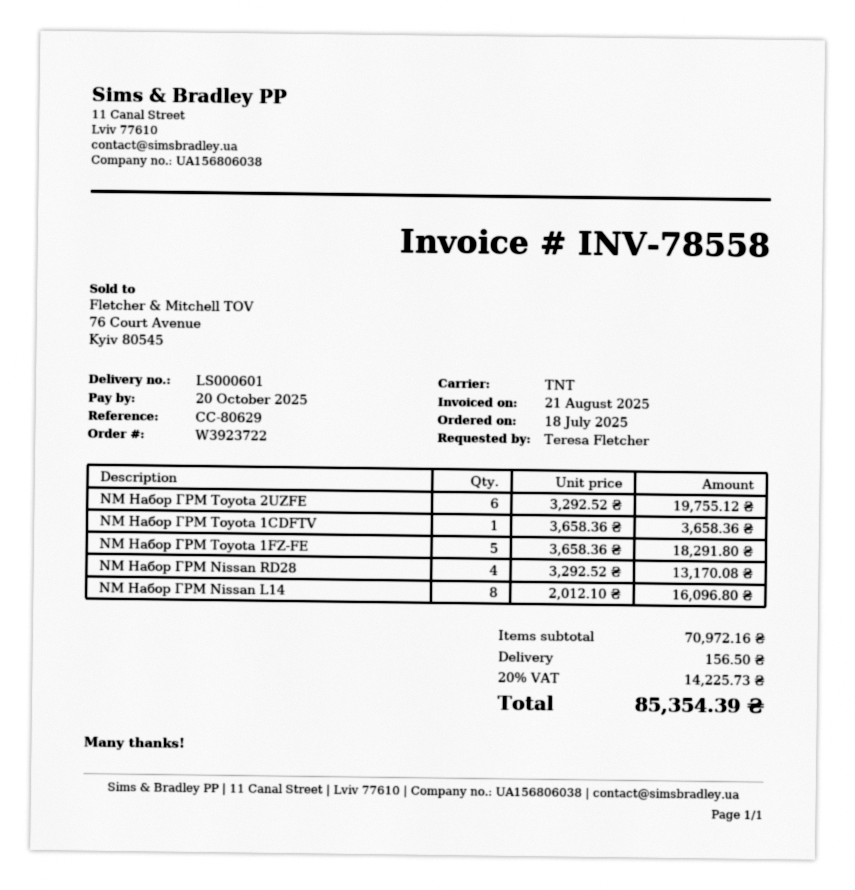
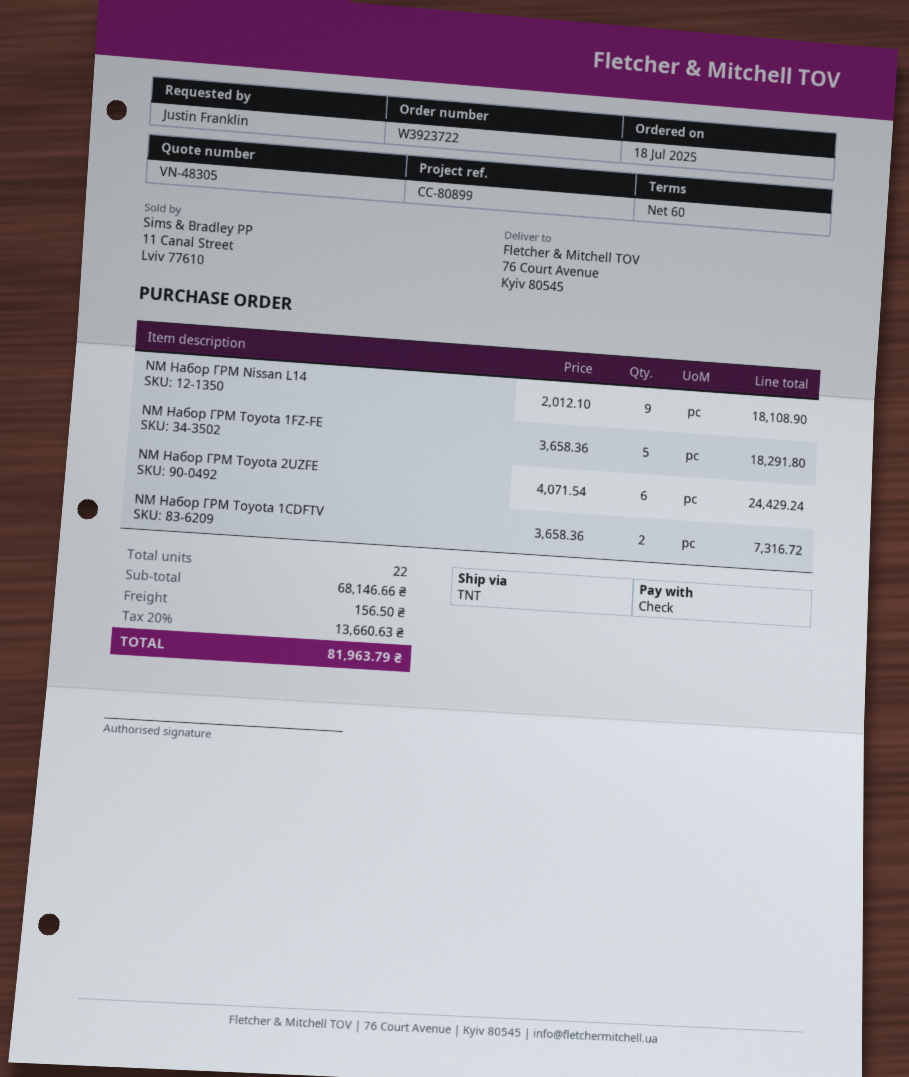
reference: CC-80629 -> CC-80899
ordered by: Teresa Fletcher -> Justin Franklin
NM Набор ГРМ Toyota 2UZFE: 6 x 3292.52 = 19755.12 -> 6 x 4071.54 = 24429.24
NM Набор ГРМ Toyota 1CDFTV: 1 x 3658.36 = 3658.36 -> 2 x 3658.36 = 7316.72
NM Набор ГРМ Nissan RD28: 4 x 3292.52 = 13170.08 -> none
NM Набор ГРМ Nissan L14: 8 x 2012.10 = 16096.80 -> 9 x 2012.10 = 18108.90
subtotal: 70972.16 -> 68146.66
tax: 20% = 14225.73 -> 20% = 13660.63
total: 85354.39 -> 81963.79

